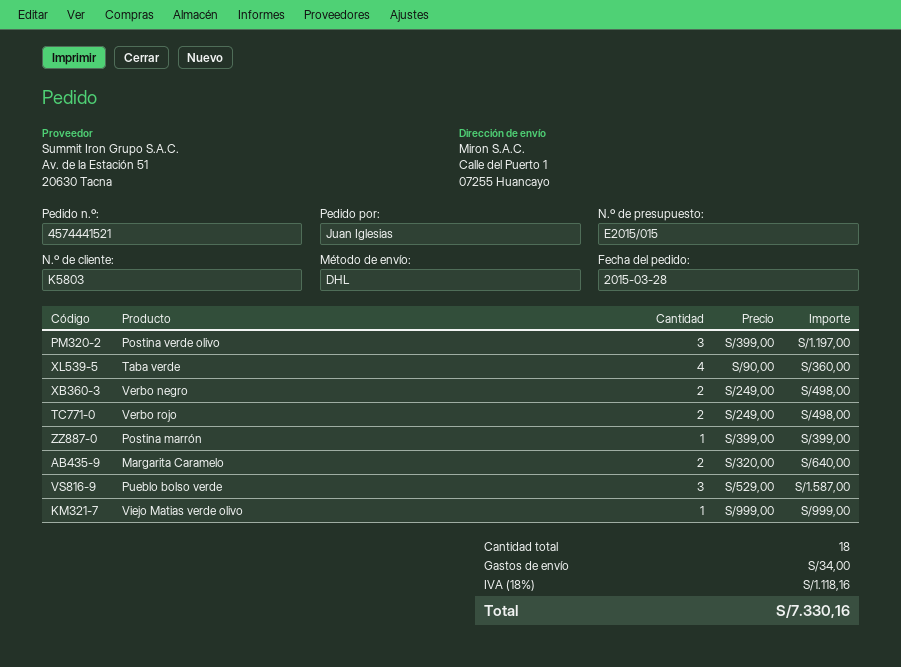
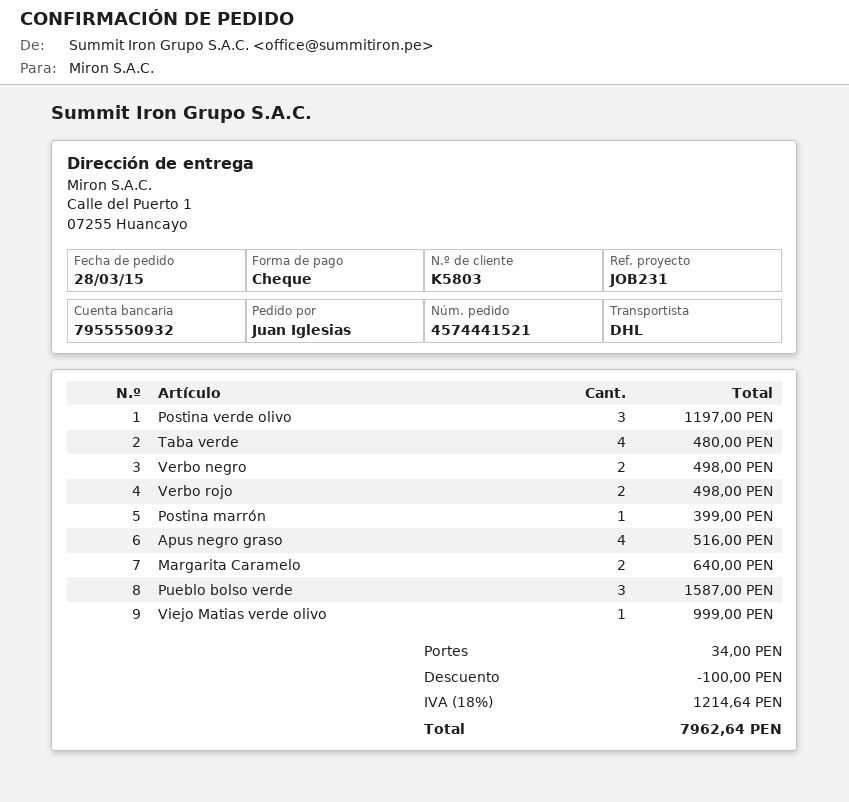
Taba verde: 4 for 360.00 -> 4 for 480.00
Apus negro graso: none -> 4 for 516.00
discount: none -> 100.00
tax: 18% = 1118.16 -> 18% = 1214.64
total: 7330.16 -> 7962.64

